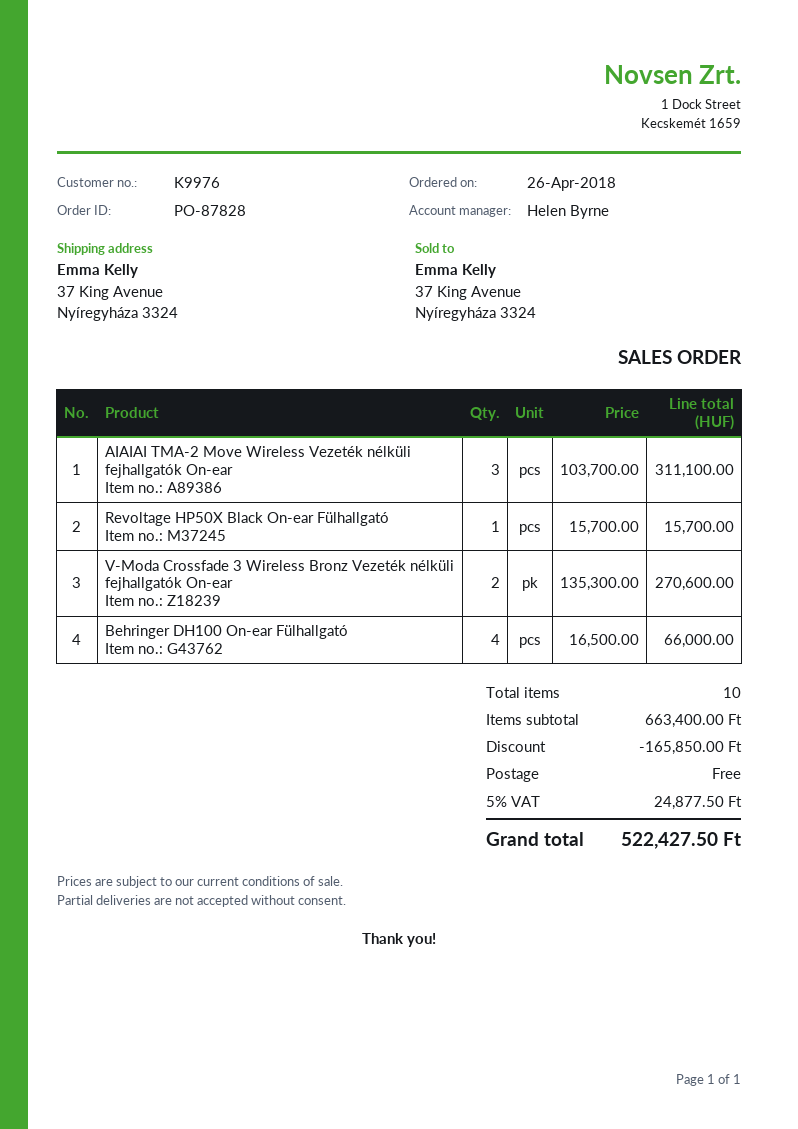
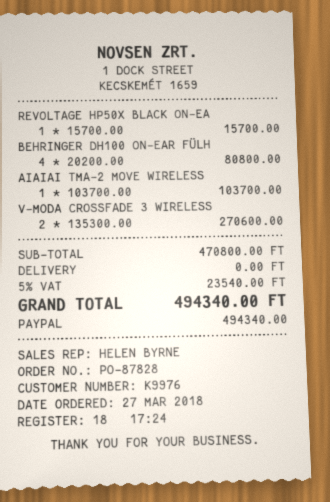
order date: 2018-04-26 -> 2018-03-27
AIAIAI TMA-2 Move Wireless Vezeték nélküli fejhallgatók On-ear: 3 x 103700.00 = 311100.00 -> 1 x 103700.00 = 103700.00
Behringer DH100 On-ear Fülhallgató: 4 x 16500.00 = 66000.00 -> 4 x 20200.00 = 80800.00
subtotal: 663400.00 -> 470800.00
discount: 165850.00 -> none
tax: 5% = 24877.50 -> 5% = 23540.00
total: 522427.50 -> 494340.00

